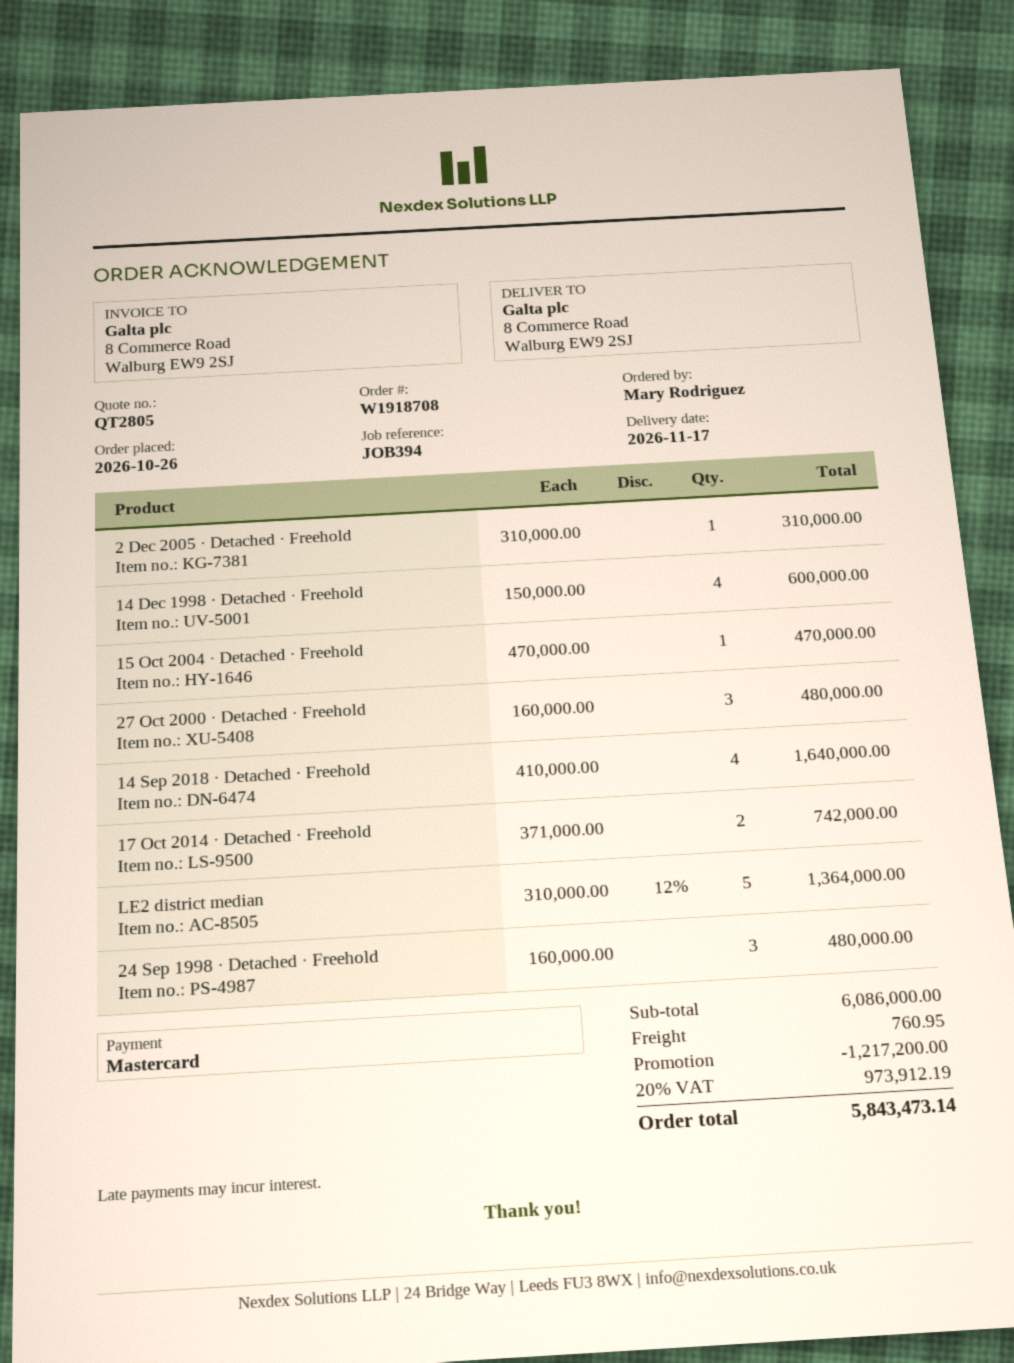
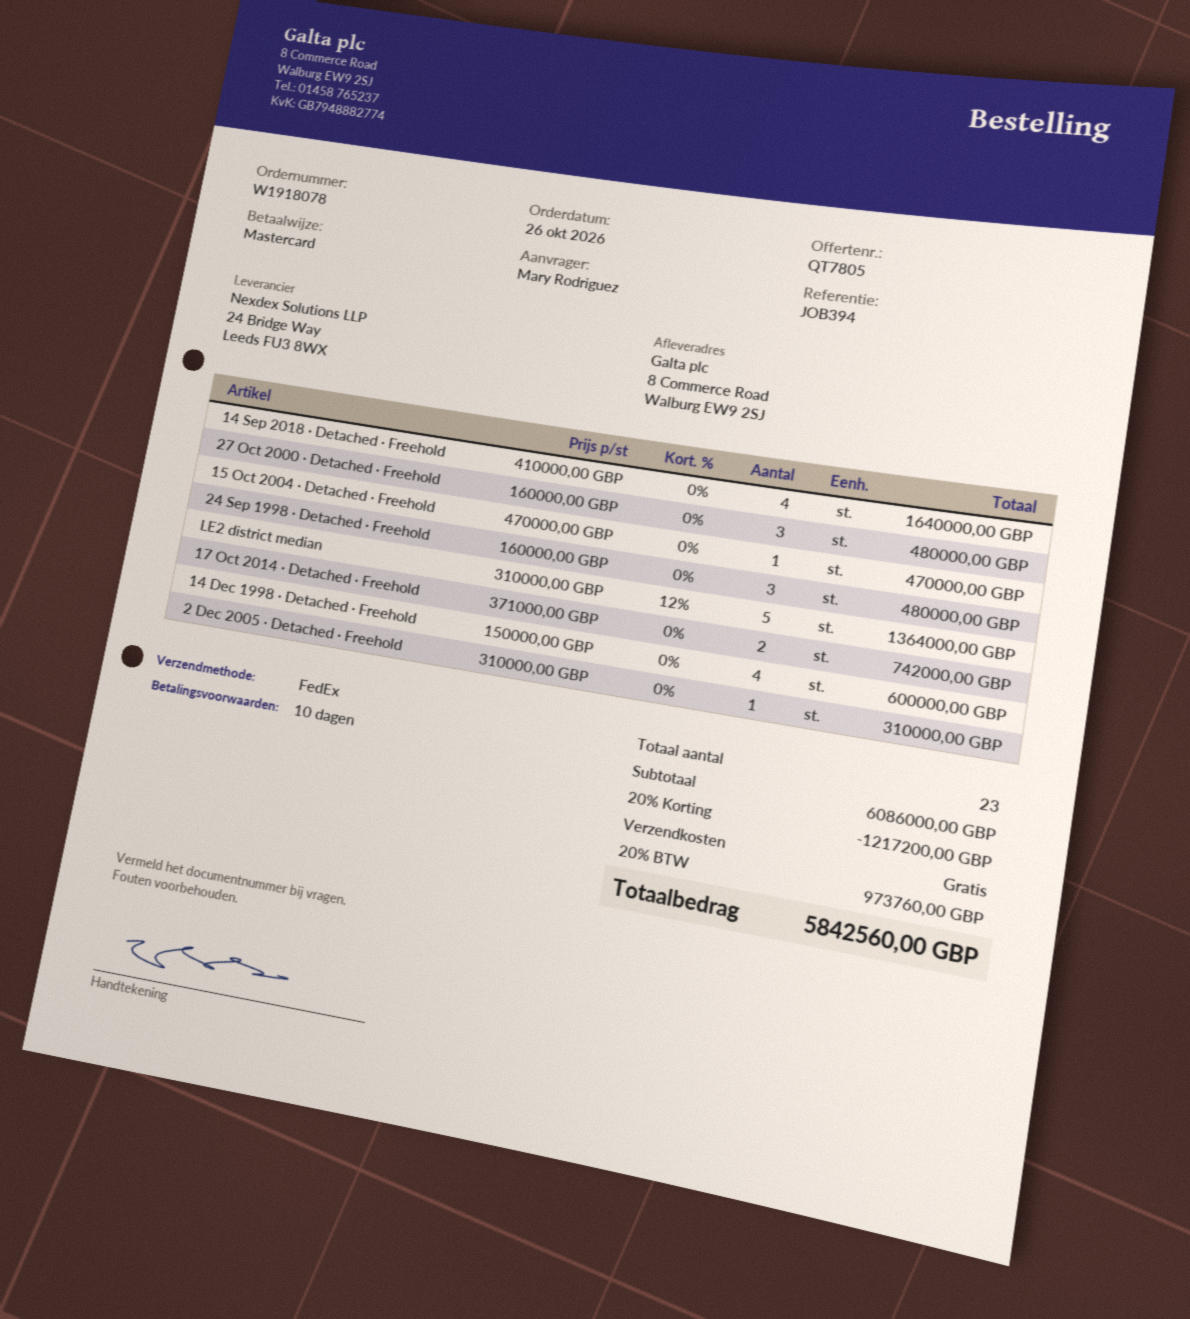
quote number: QT2805 -> QT7805
order number: W1918708 -> W1918078
shipping: 760.95 -> 0.00
tax: 20% = 973912.19 -> 20% = 973760.00
total: 5843473.14 -> 5842560.00

